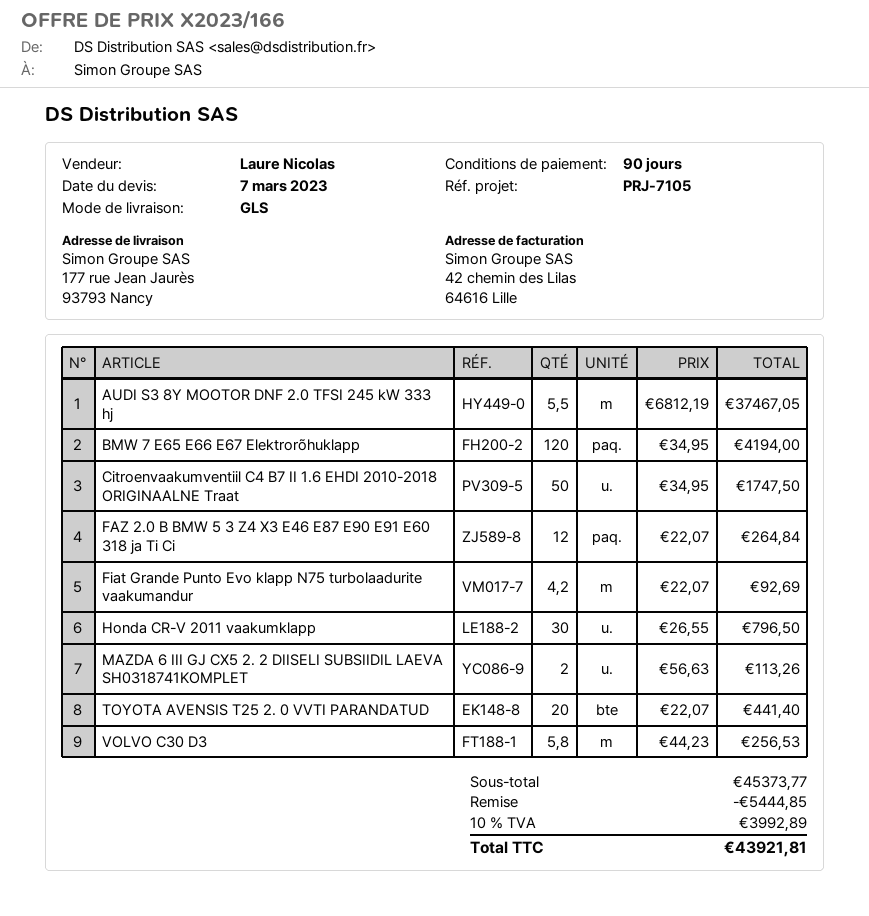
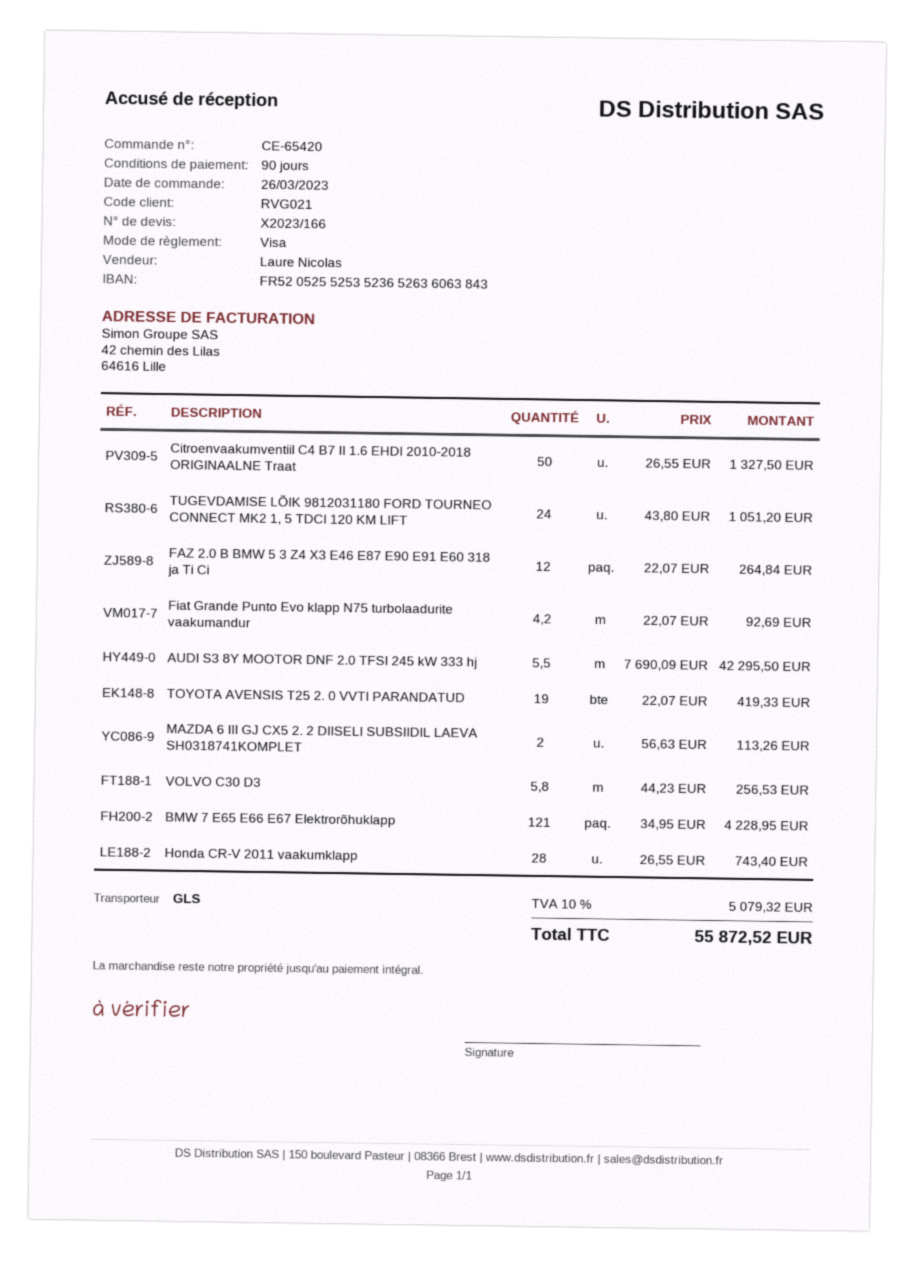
AUDI S3 8Y MOOTOR DNF 2.0 TFSI 245 kW 333 hj: 5.5 x 6812.19 = 37467.05 -> 5.5 x 7690.09 = 42295.50
BMW 7 E65 E66 E67 Elektrorõhuklapp: 120 x 34.95 = 4194.00 -> 121 x 34.95 = 4228.95
Citroenvaakumventiil C4 B7 II 1.6 EHDI 2010-2018 ORIGINAALNE Traat: 50 x 34.95 = 1747.50 -> 50 x 26.55 = 1327.50
Honda CR-V 2011 vaakumklapp: 30 x 26.55 = 796.50 -> 28 x 26.55 = 743.40
TOYOTA AVENSIS T25 2. 0 VVTI PARANDATUD: 20 x 22.07 = 441.40 -> 19 x 22.07 = 419.33
TUGEVDAMISE LÕIK 9812031180 FORD TOURNEO CONNECT MK2 1, 5 TDCI 120 KM LIFT: none -> 24 x 43.80 = 1051.20
discount: 5444.85 -> none
tax: 10% = 3992.89 -> 10% = 5079.32
total: 43921.81 -> 55872.52

